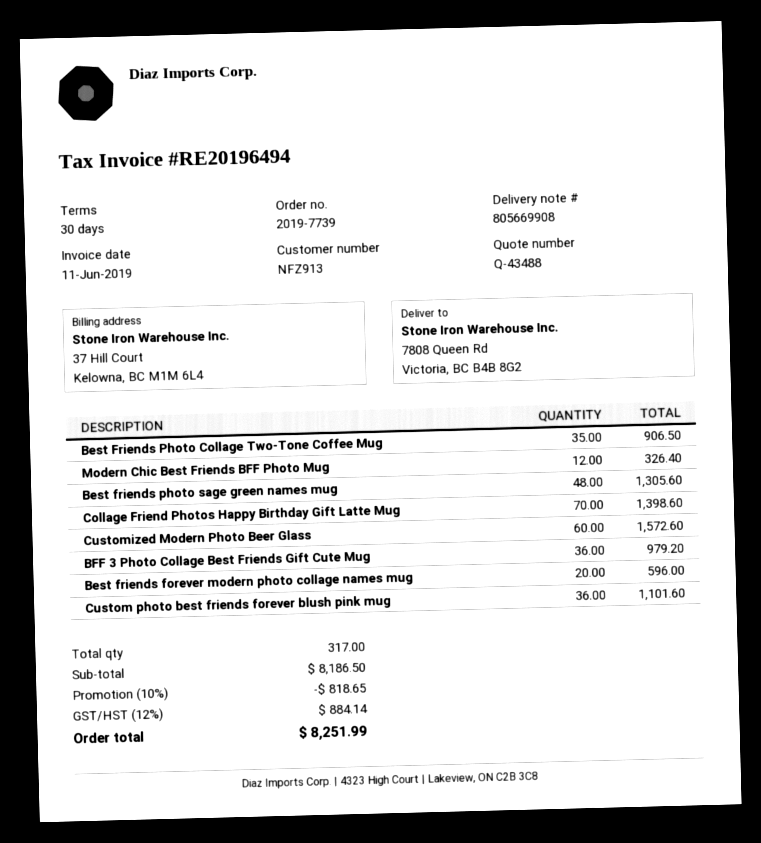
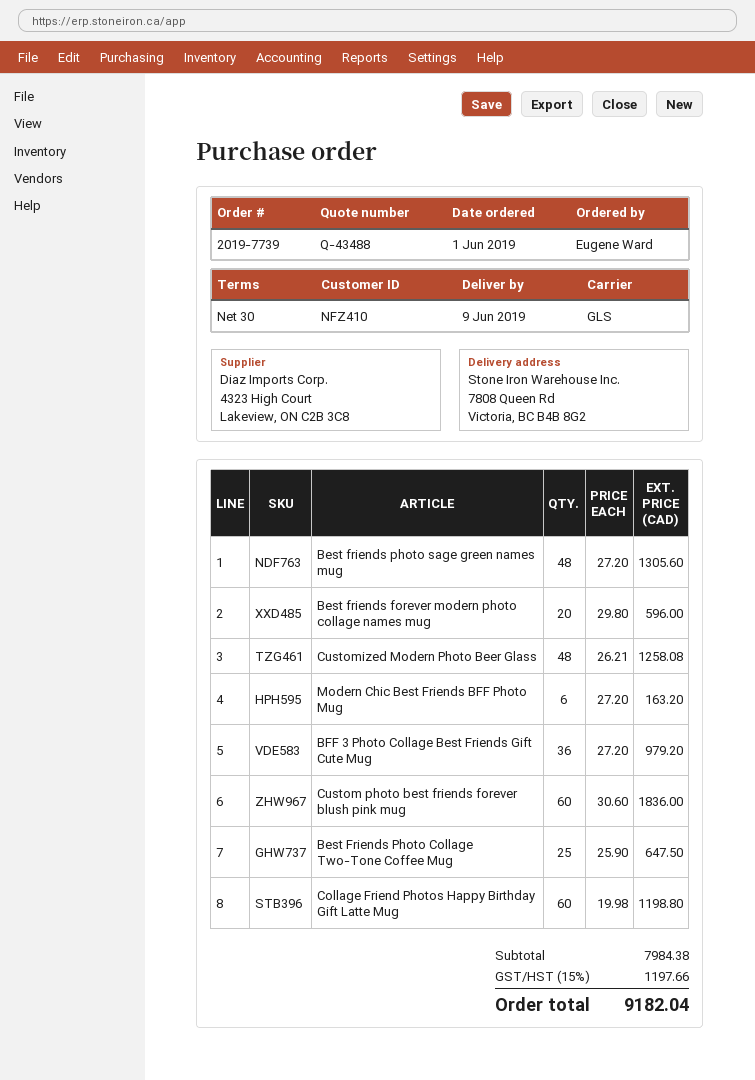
customer number: NFZ913 -> NFZ410
Best Friends Photo Collage Two-Tone Coffee Mug: 35 for 906.50 -> 25 for 647.50
Modern Chic Best Friends BFF Photo Mug: 12 for 326.40 -> 6 for 163.20
Collage Friend Photos Happy Birthday Gift Latte Mug: 70 for 1398.60 -> 60 for 1198.80
Customized Modern Photo Beer Glass: 60 for 1572.60 -> 48 for 1258.08
Custom photo best friends forever blush pink mug: 36 for 1101.60 -> 60 for 1836.00
subtotal: 8186.50 -> 7984.38
discount: 10% = 818.65 -> none
tax: 12% = 884.14 -> 15% = 1197.66
total: 8251.99 -> 9182.04

